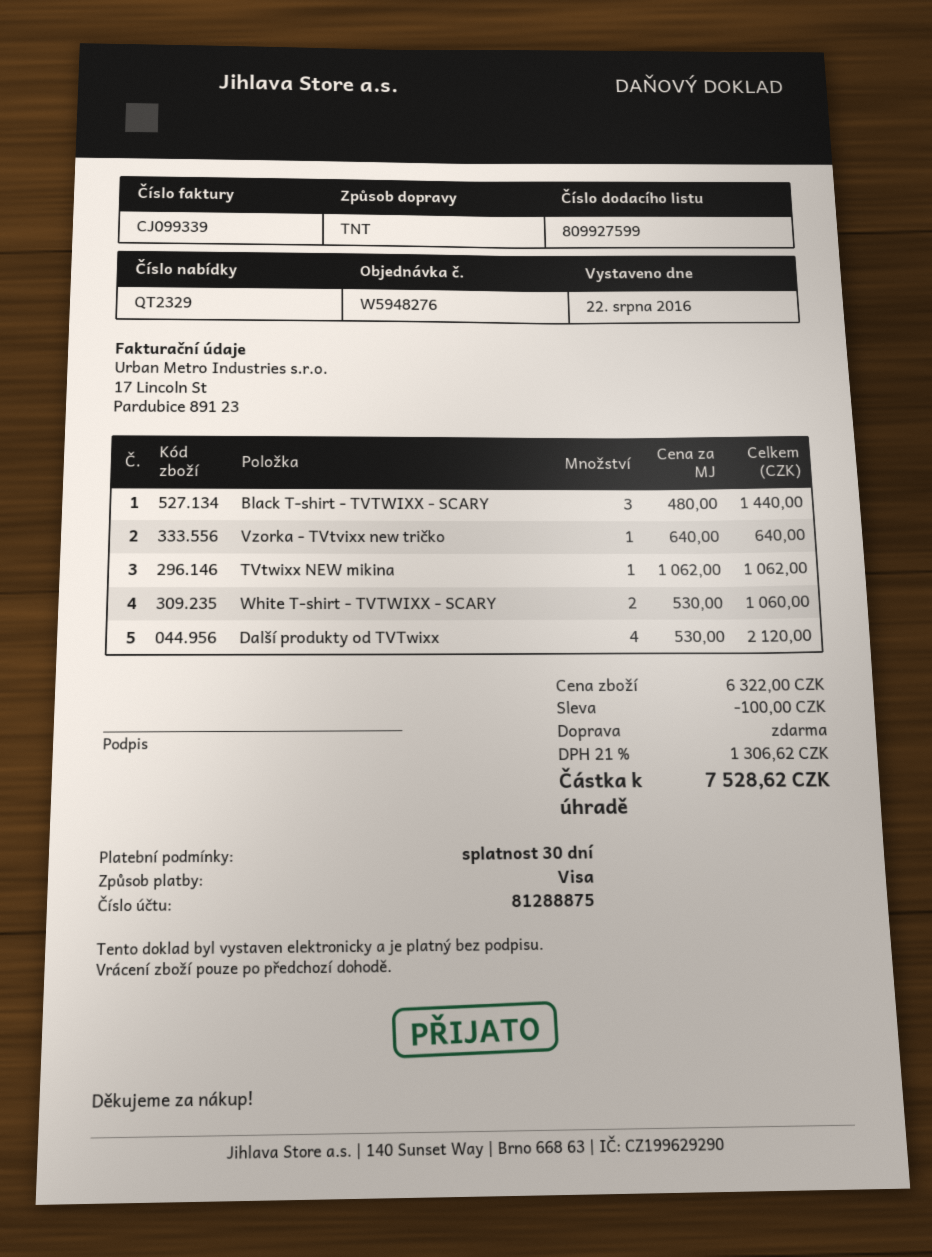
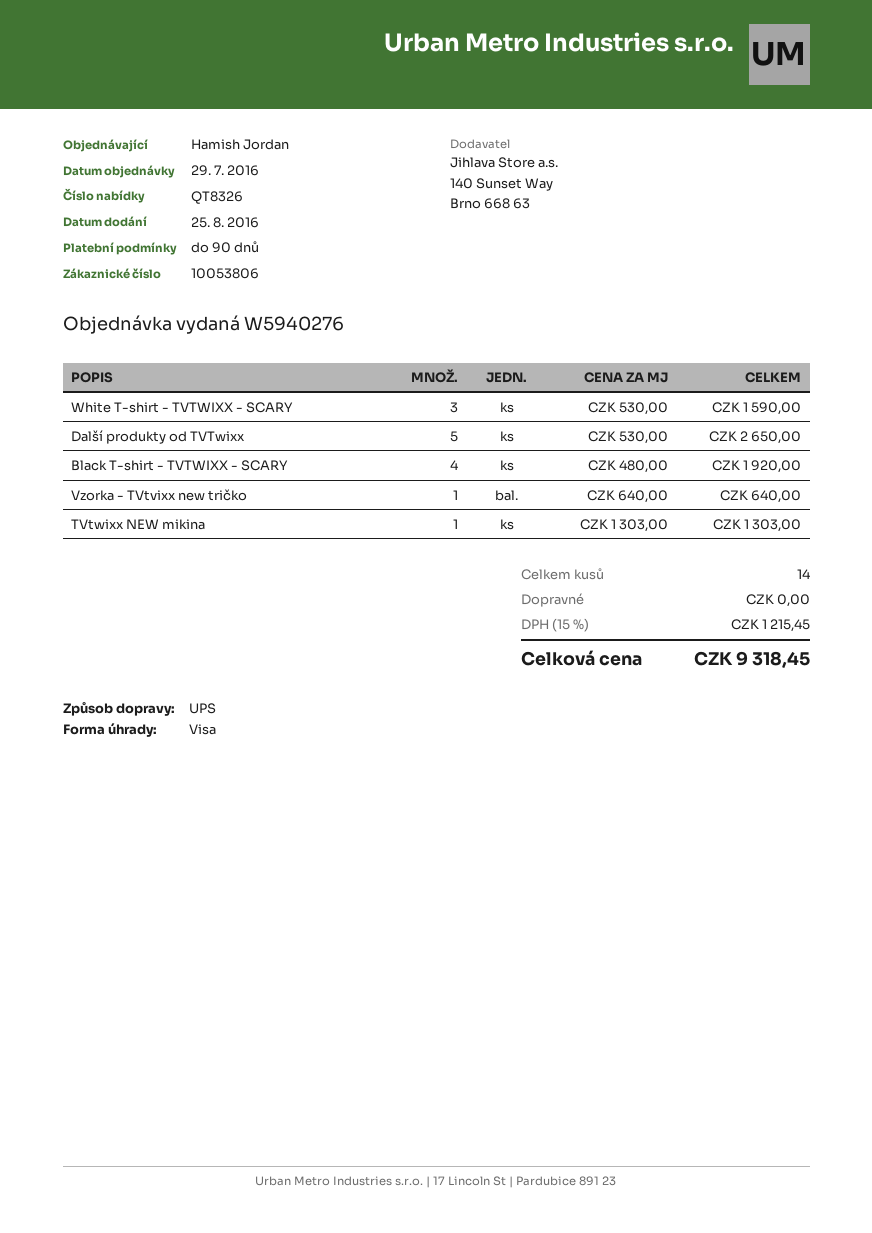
quote number: QT2329 -> QT8326
order number: W5948276 -> W5940276
payment terms: 30 days -> 90 days
shipping method: TNT -> UPS
Black T-shirt - TVTWIXX - SCARY: 3 x 480.00 = 1440.00 -> 4 x 480.00 = 1920.00
TVtwixx NEW mikina: 1 x 1062.00 = 1062.00 -> 1 x 1303.00 = 1303.00
White T-shirt - TVTWIXX - SCARY: 2 x 530.00 = 1060.00 -> 3 x 530.00 = 1590.00
Další produkty od TVTwixx: 4 x 530.00 = 2120.00 -> 5 x 530.00 = 2650.00
discount: 100.00 -> none
tax: 21% = 1306.62 -> 15% = 1215.45
total: 7528.62 -> 9318.45

